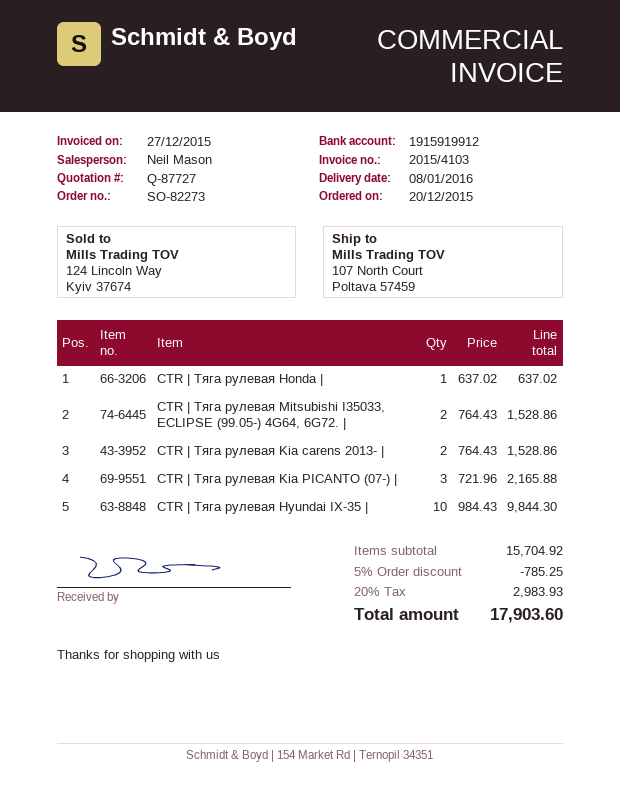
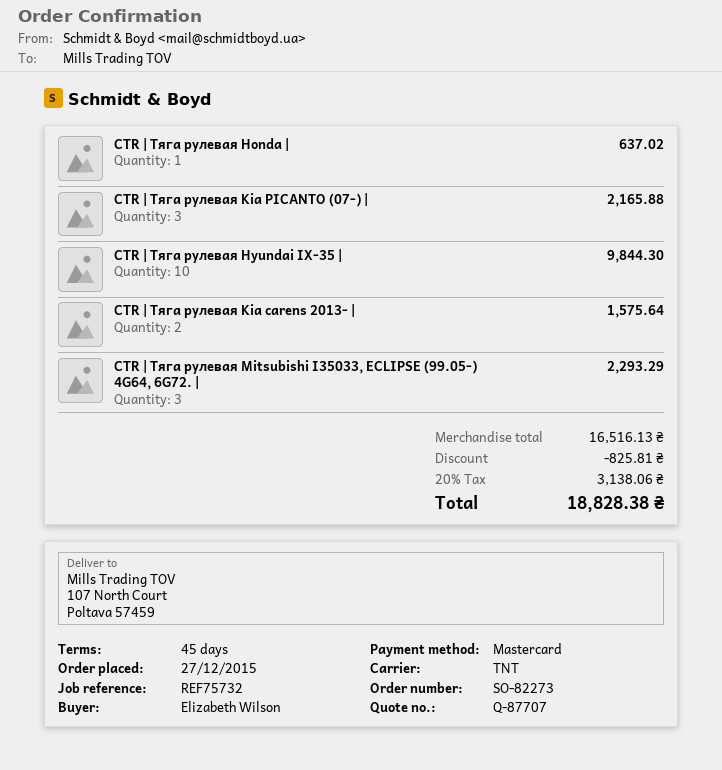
quote number: Q-87727 -> Q-87707
order date: 2015-12-20 -> 2015-12-27
CTR | Тяга рулевая Mitsubishi I35033, ECLIPSE (99.05-) 4G64, 6G72. |: 2 for 1528.86 -> 3 for 2293.29
CTR | Тяга рулевая Kia carens 2013- |: 2 for 1528.86 -> 2 for 1575.64
subtotal: 15704.92 -> 16516.13
discount: 785.25 -> 825.81
tax: 20% = 2983.93 -> 20% = 3138.06
total: 17903.60 -> 18828.38

